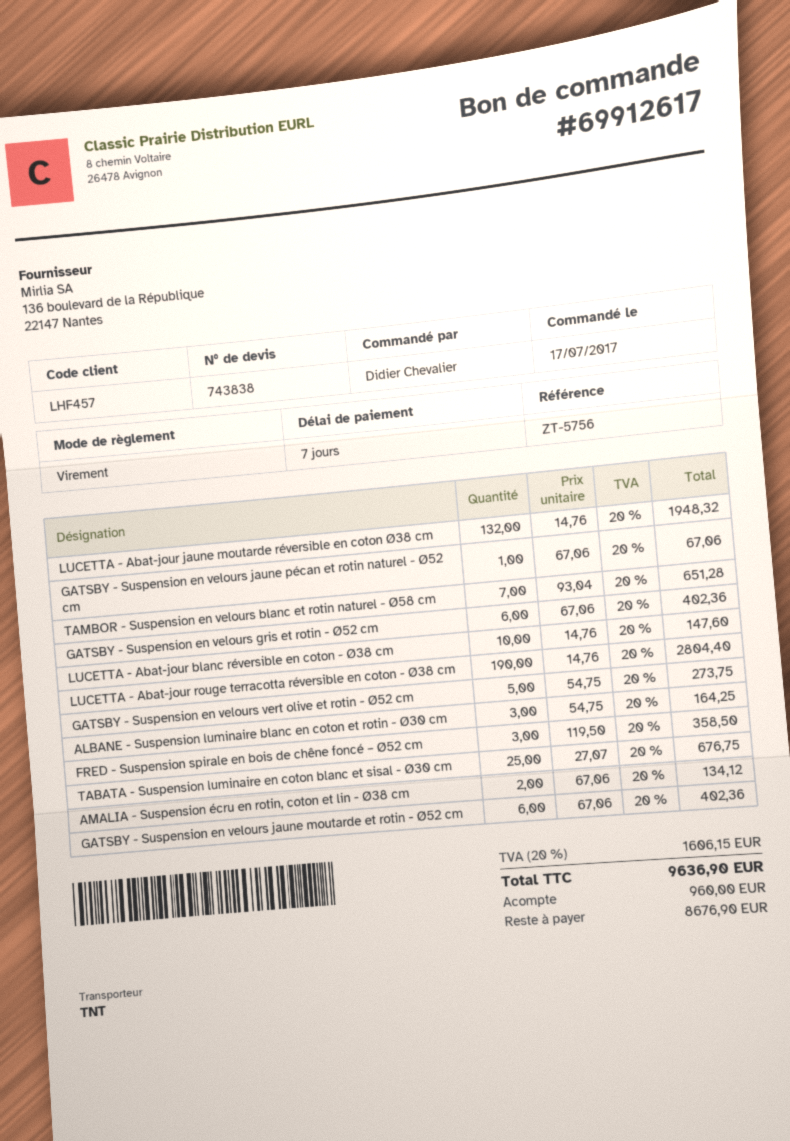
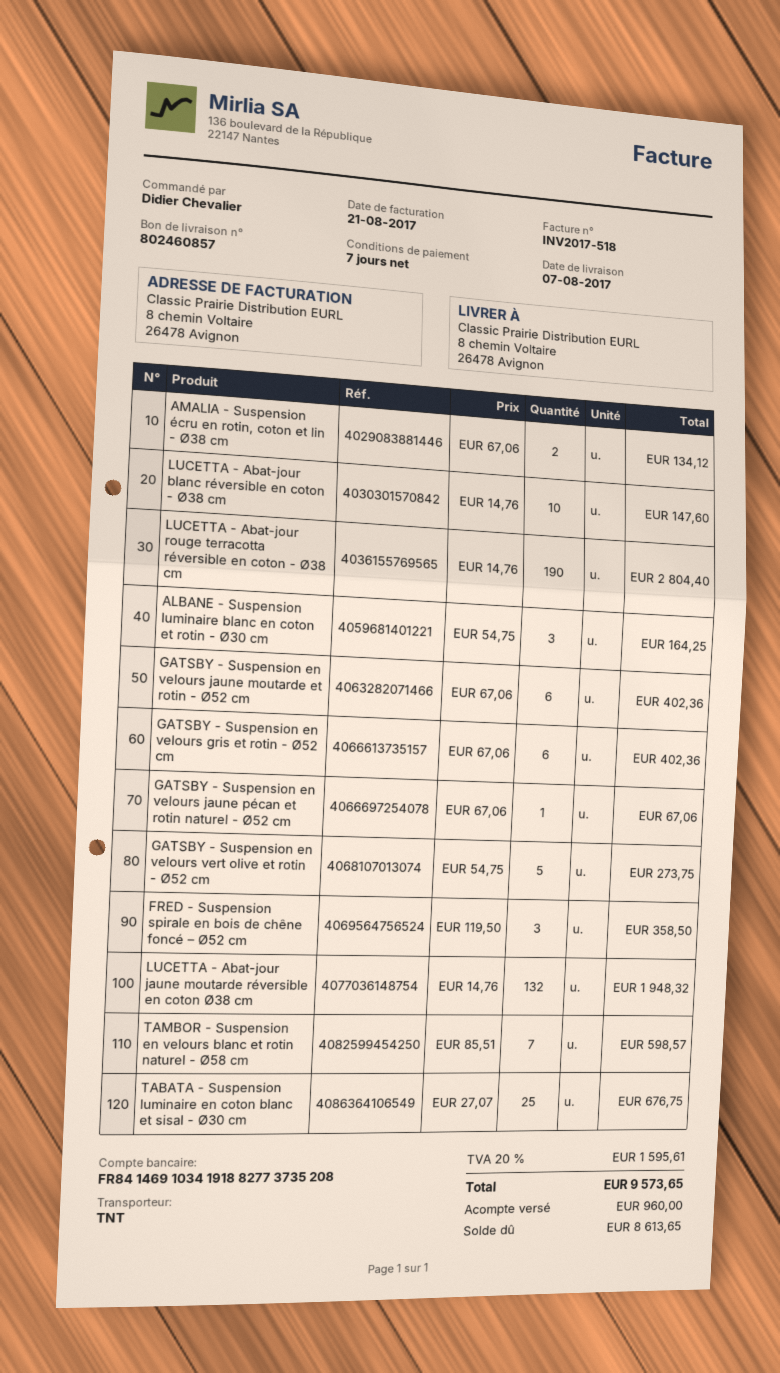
TAMBOR - Suspension en velours blanc et rotin naturel - Ø58 cm: 7 x 93.04 = 651.28 -> 7 x 85.51 = 598.57
tax: 20% = 1606.15 -> 20% = 1595.61
total: 9636.90 -> 9573.65
balance: 8676.90 -> 8613.65

